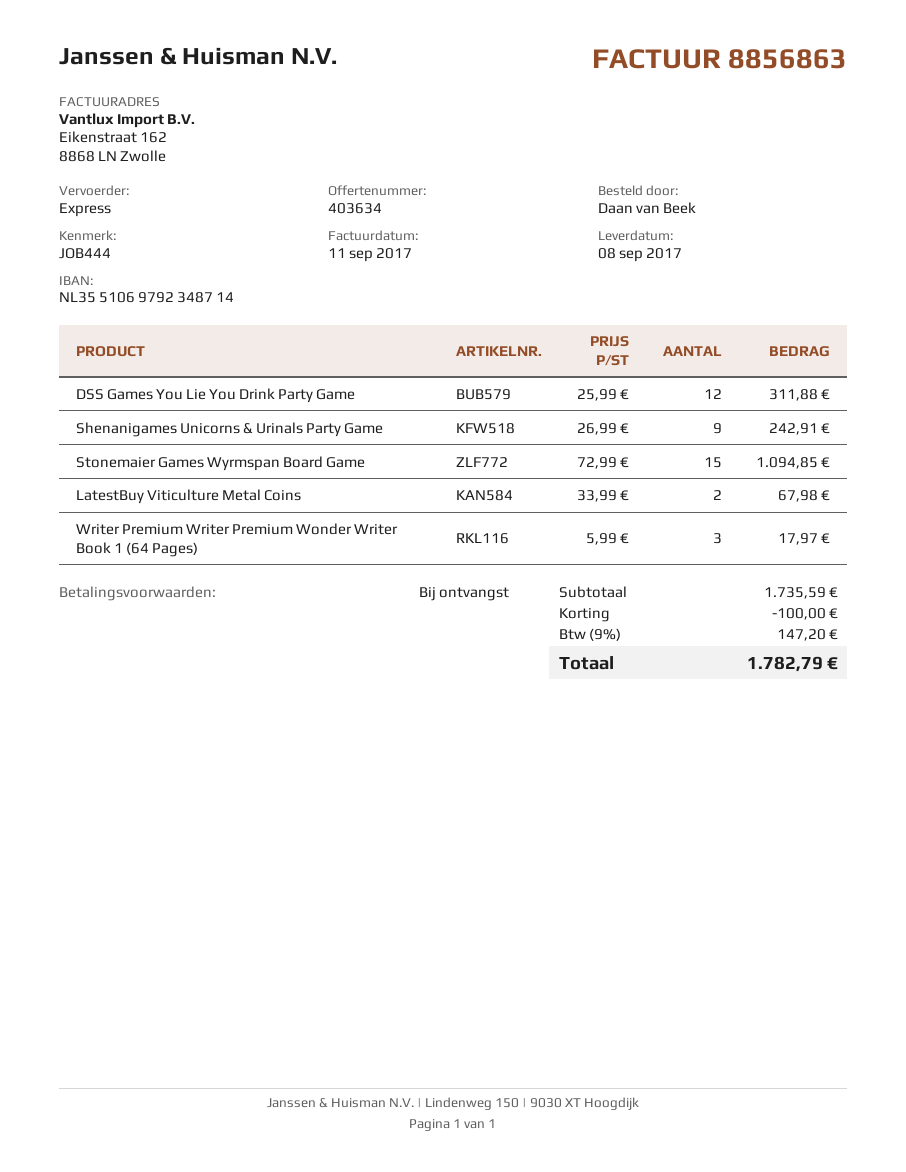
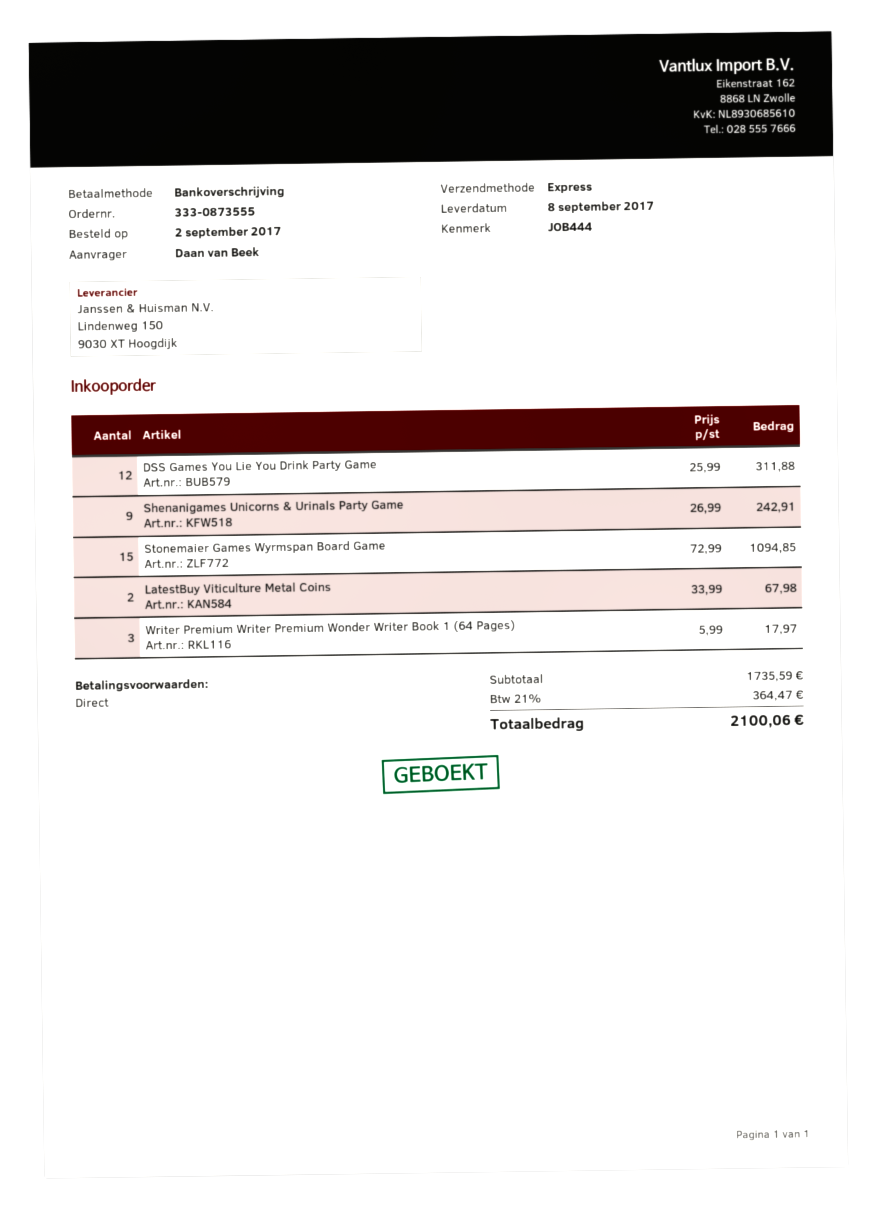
discount: 100.00 -> none
tax: 9% = 147.20 -> 21% = 364.47
total: 1782.79 -> 2100.06

